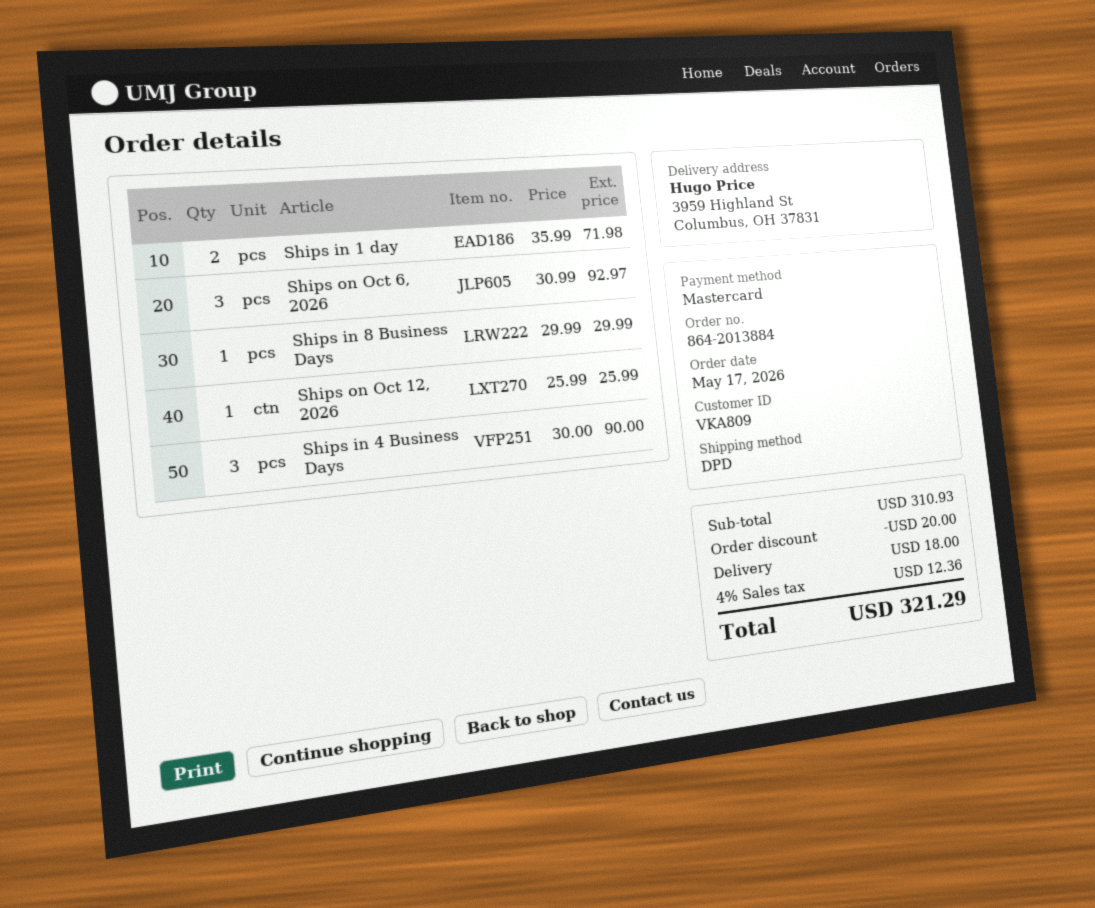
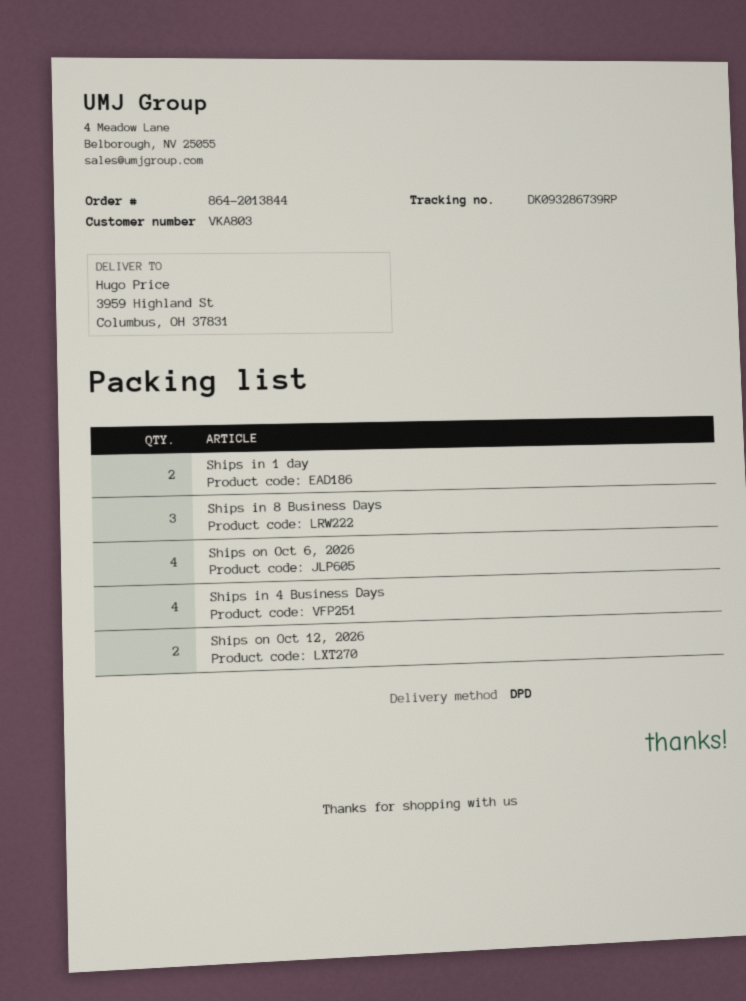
order number: 864-2013884 -> 864-2013844
customer number: VKA809 -> VKA803
Ships on Oct 6, 2026: 3 -> 4
Ships in 8 Business Days: 1 -> 3
Ships on Oct 12, 2026: 1 -> 2
Ships in 4 Business Days: 3 -> 4

